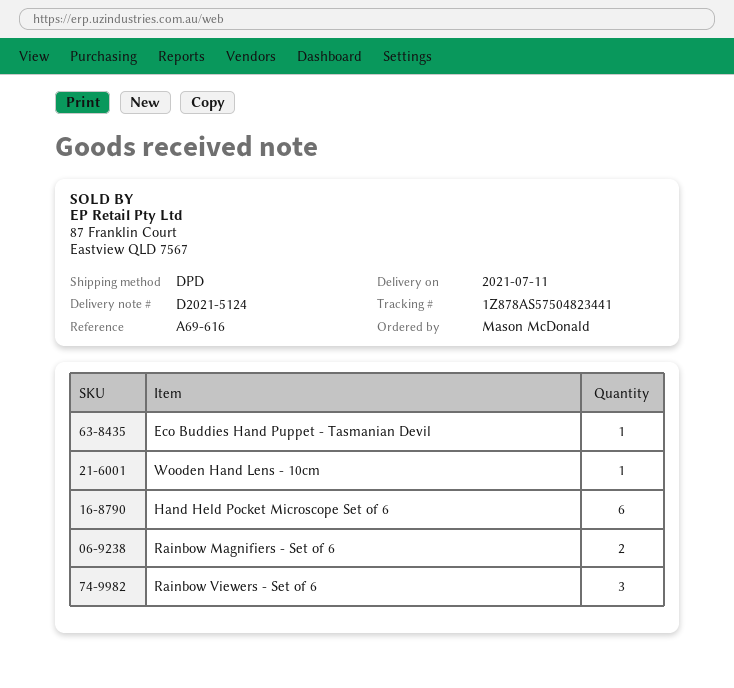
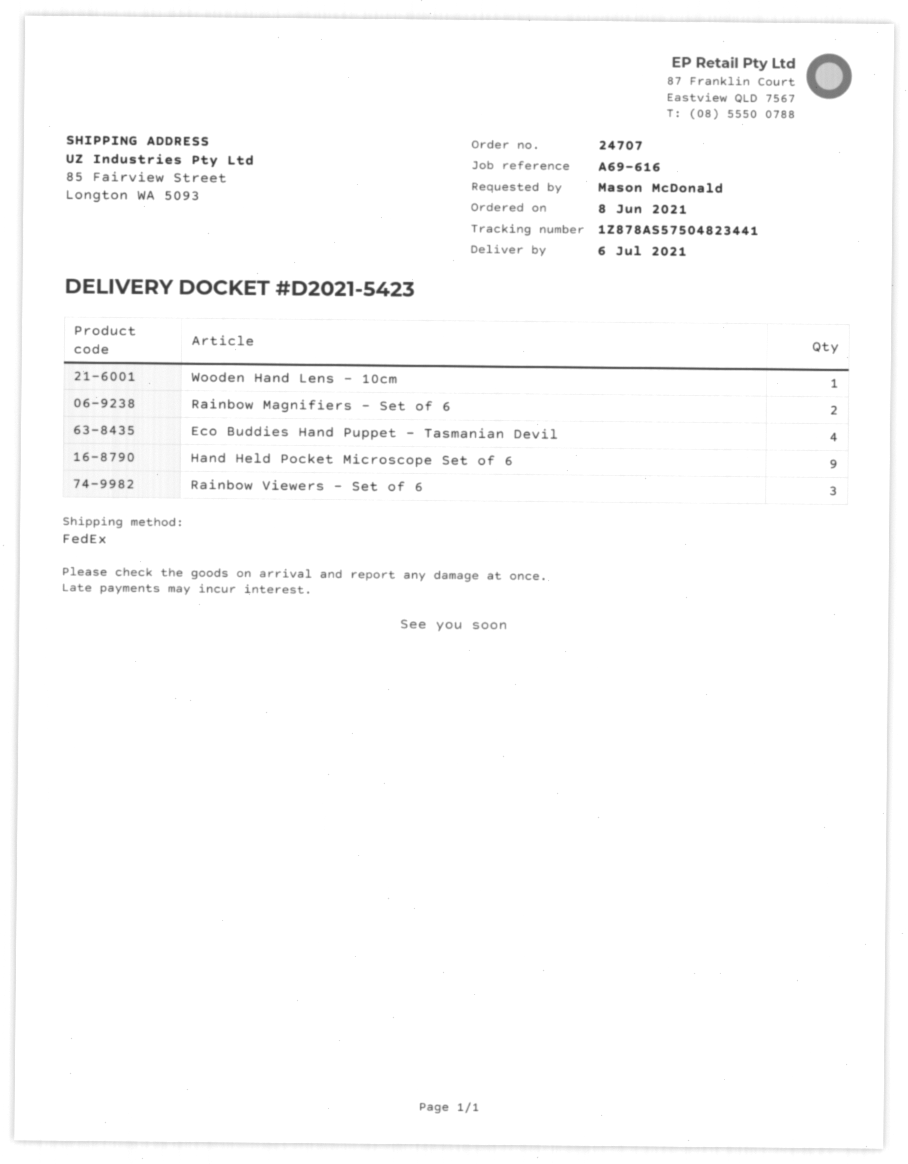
delivery note number: D2021-5124 -> D2021-5423
delivery date: 2021-07-11 -> 2021-07-06
shipping method: DPD -> FedEx
Eco Buddies Hand Puppet - Tasmanian Devil: 1 -> 4
Hand Held Pocket Microscope Set of 6: 6 -> 9

